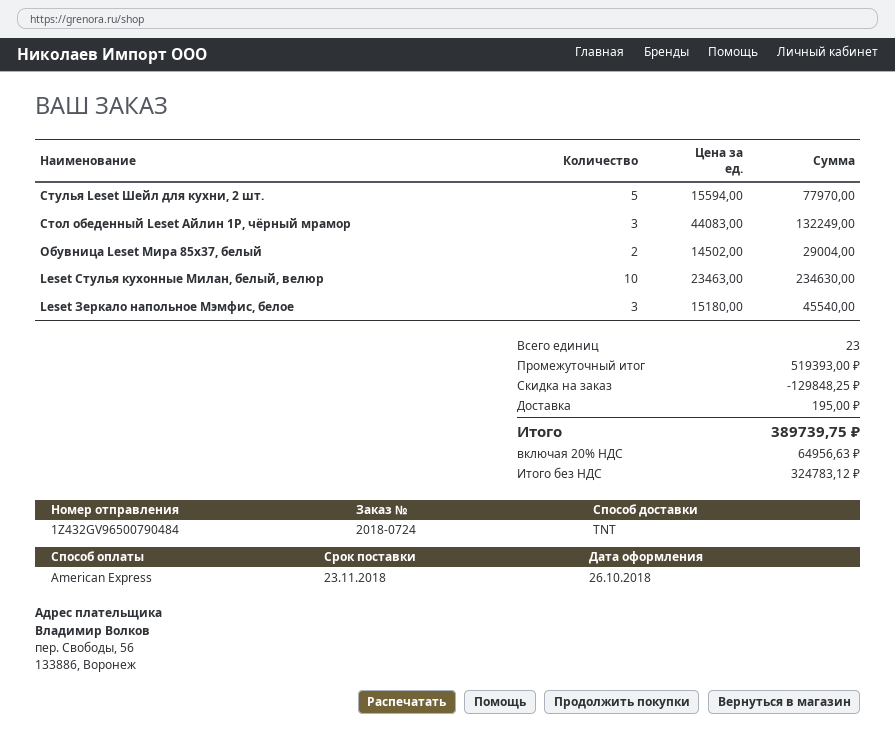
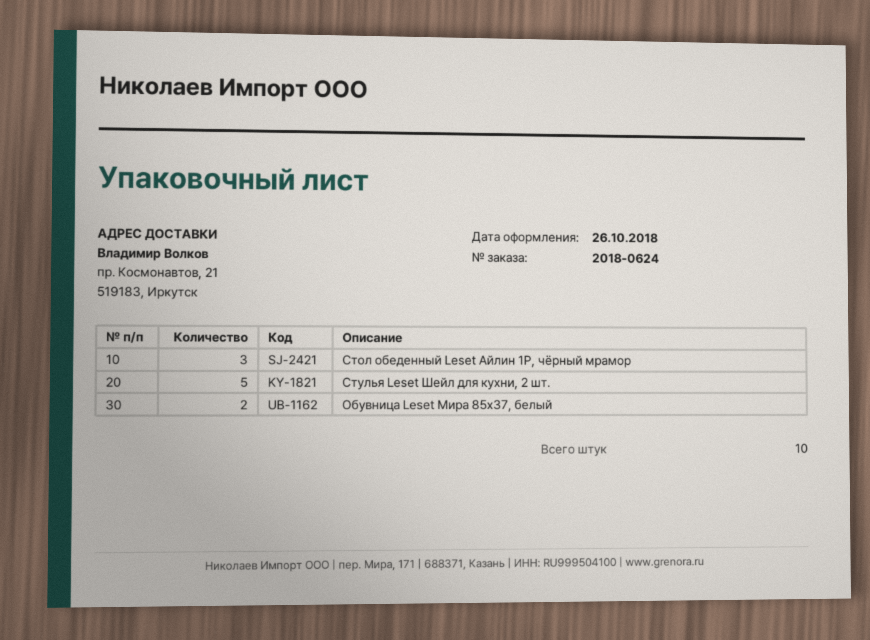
order number: 2018-0724 -> 2018-0624
Leset Стулья кухонные Милан, белый, велюр: 10 -> none
Leset Зеркало напольное Мэмфис, белое: 3 -> none
total quantity: 23 -> 10

